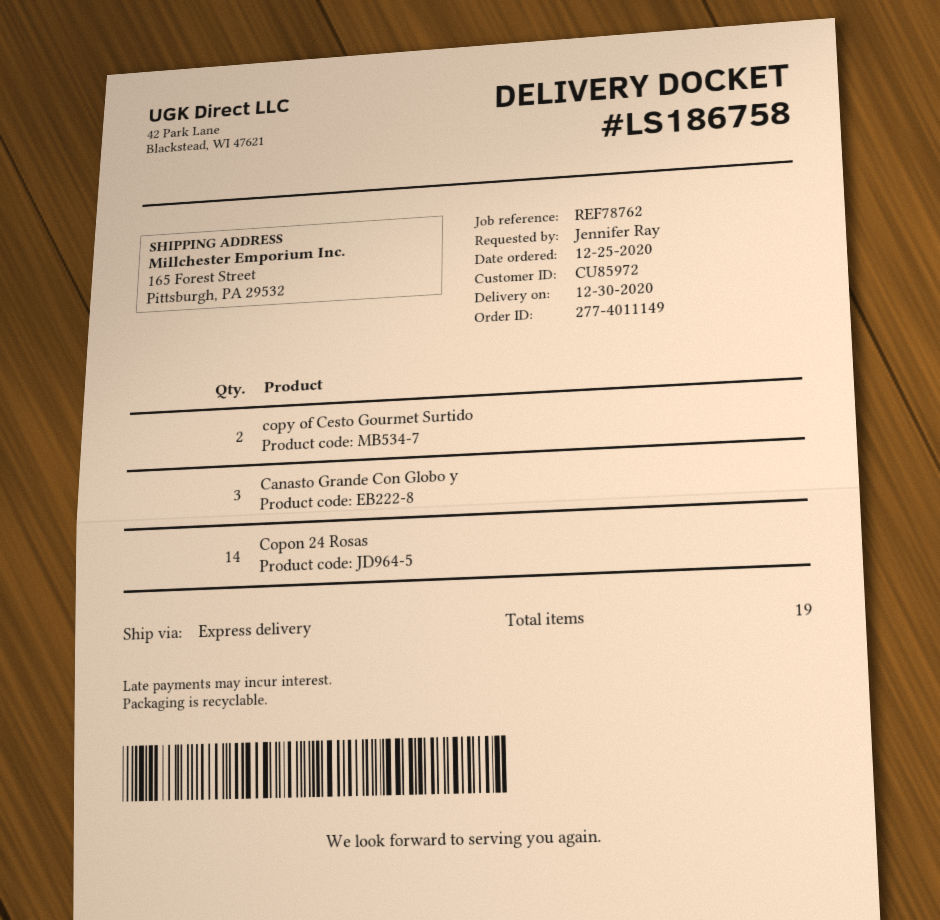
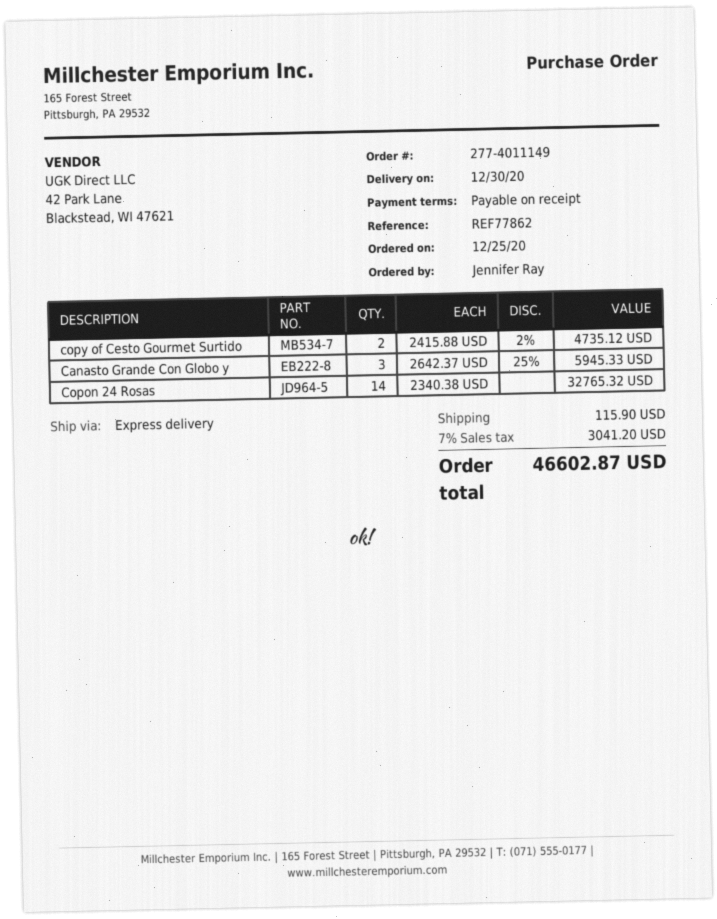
reference: REF78762 -> REF77862

